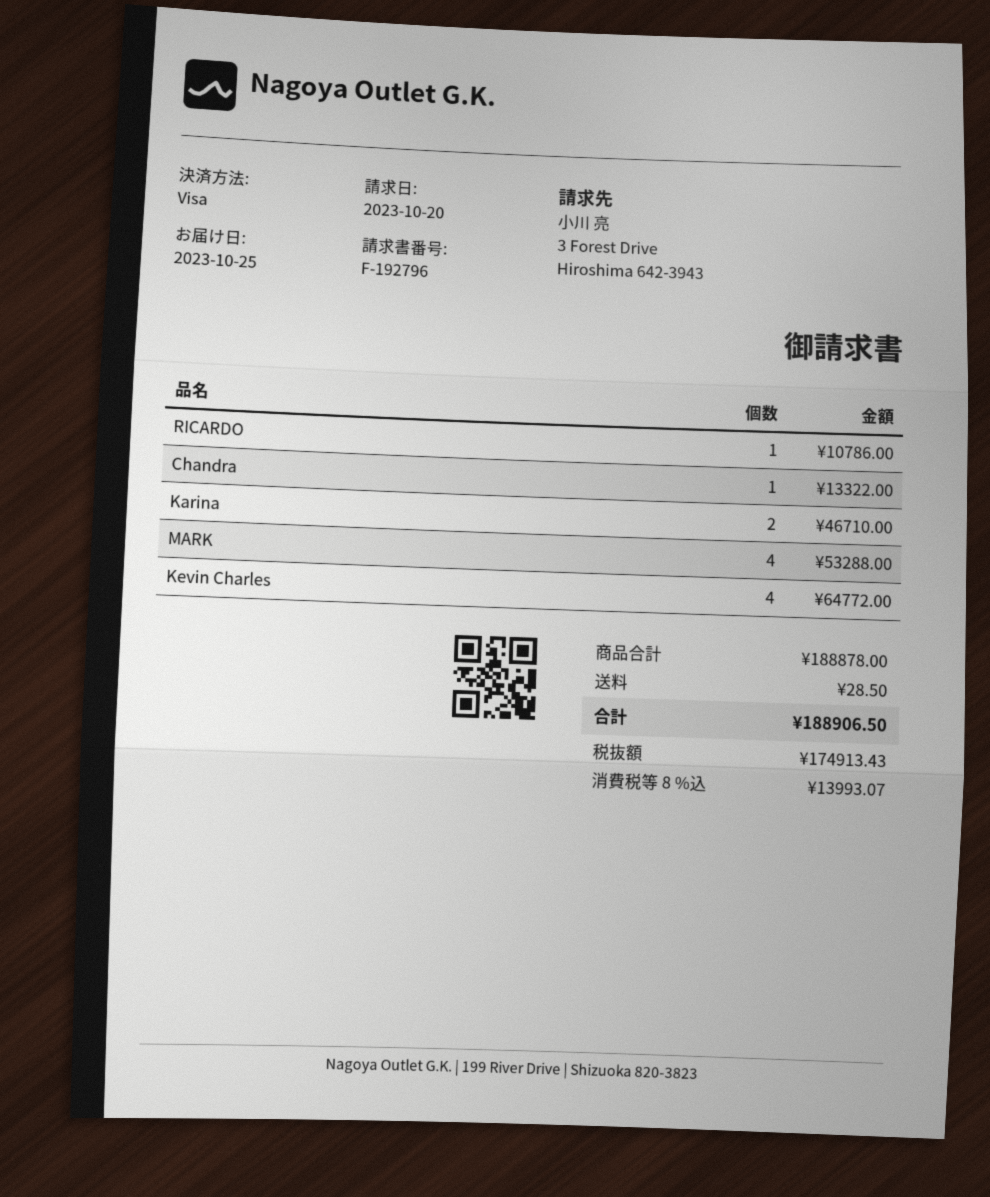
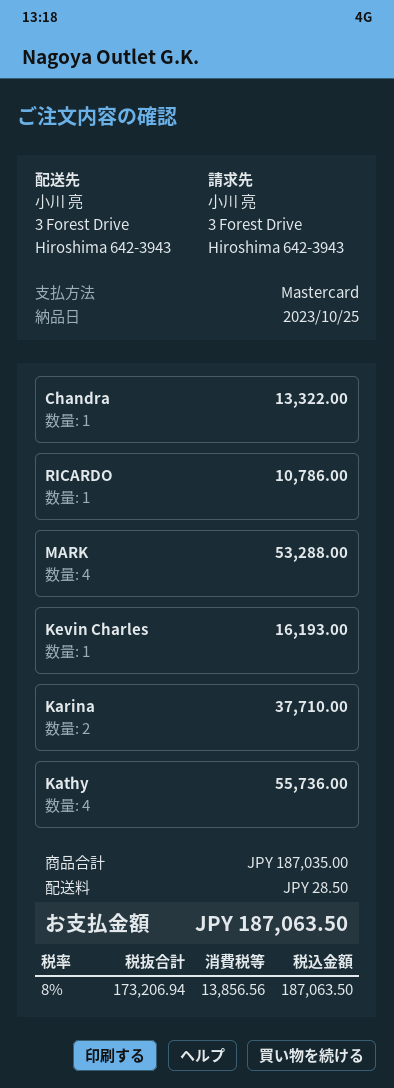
payment method: Visa -> Mastercard
Karina: 2 for 46710.00 -> 2 for 37710.00
Kevin Charles: 4 for 64772.00 -> 1 for 16193.00
Kathy: none -> 4 for 55736.00
subtotal: 188878.00 -> 187035.00
net: 174913.43 -> 173206.94
tax: 8% = 13993.07 -> 8% = 13856.56
total: 188906.50 -> 187063.50

